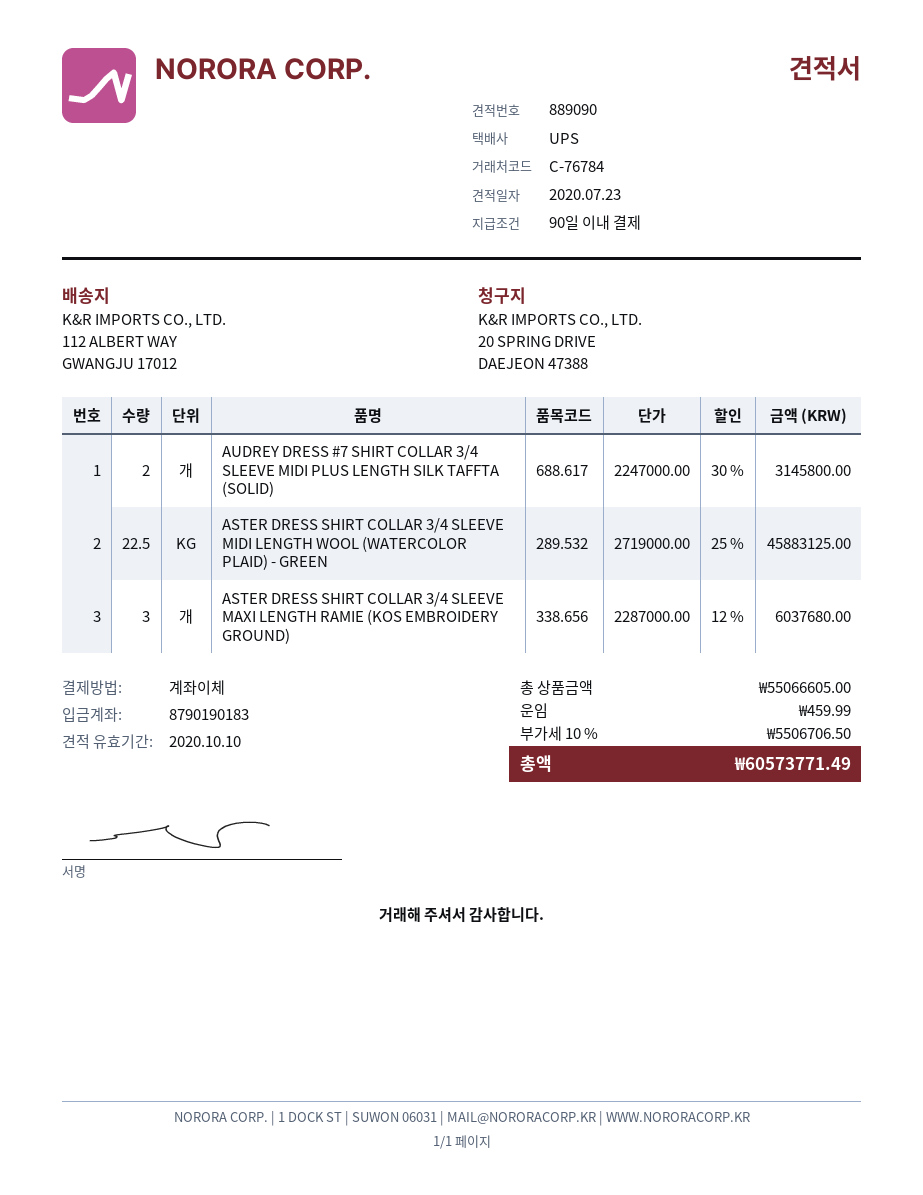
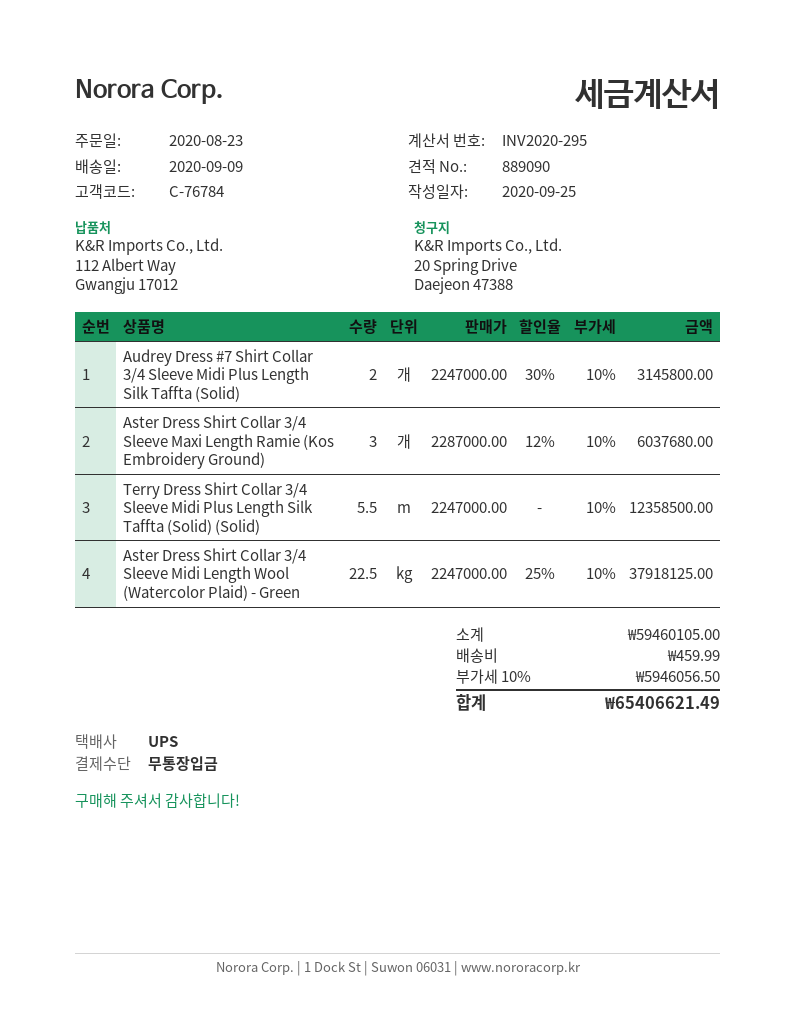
ASTER DRESS SHIRT COLLAR 3/4 SLEEVE MIDI LENGTH WOOL (WATERCOLOR PLAID) - GREEN: 22.5 x 2719000.00 - 25% = 45883125.00 -> 22.5 x 2247000.00 - 25% = 37918125.00
Terry Dress Shirt Collar 3/4 Sleeve Midi Plus Length Silk Taffta (Solid) (Solid): none -> 5.5 x 2247000.00 = 12358500.00
subtotal: 55066605.00 -> 59460105.00
tax: 10% = 5506706.50 -> 10% = 5946056.50
total: 60573771.49 -> 65406621.49

